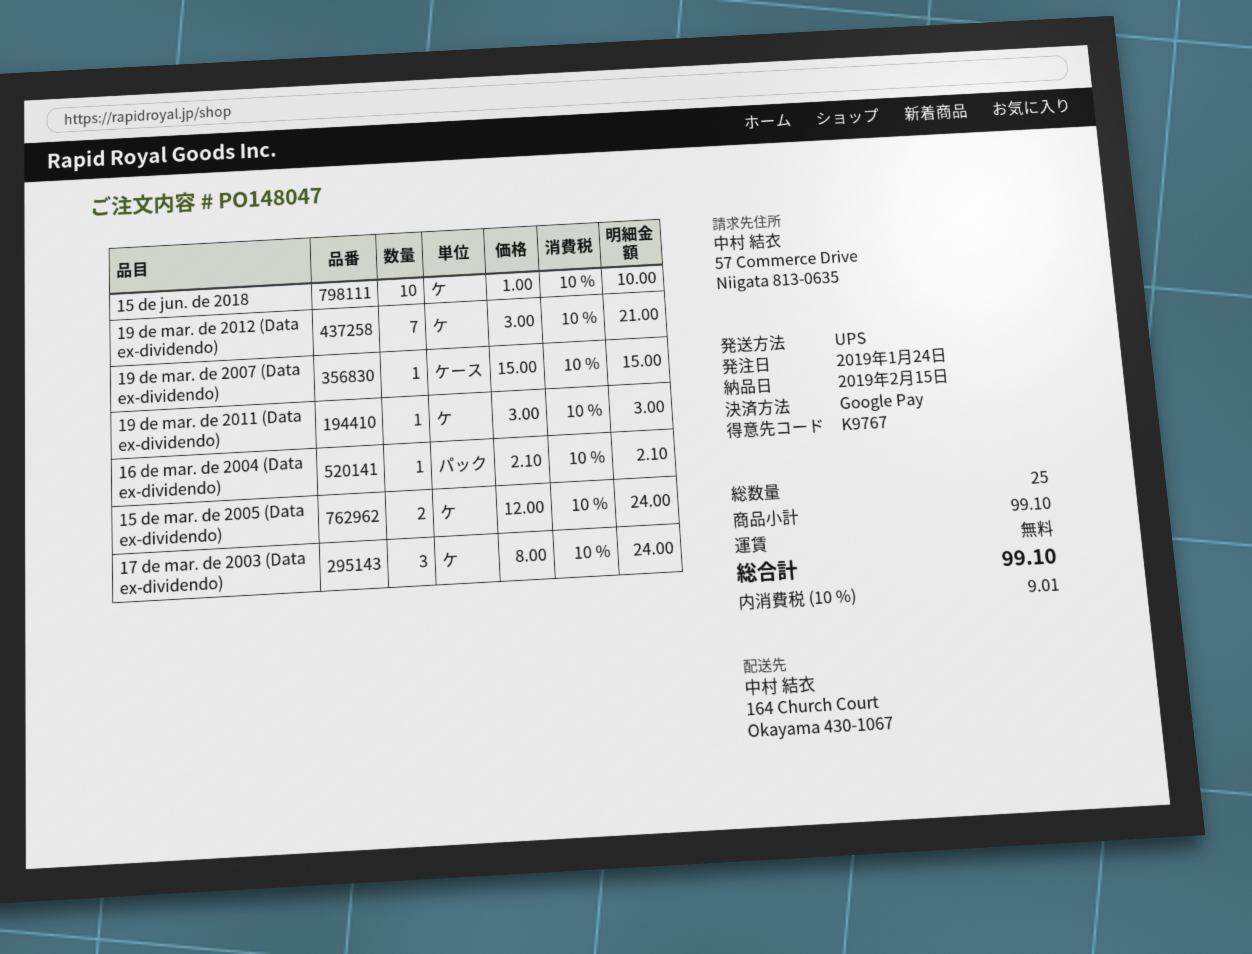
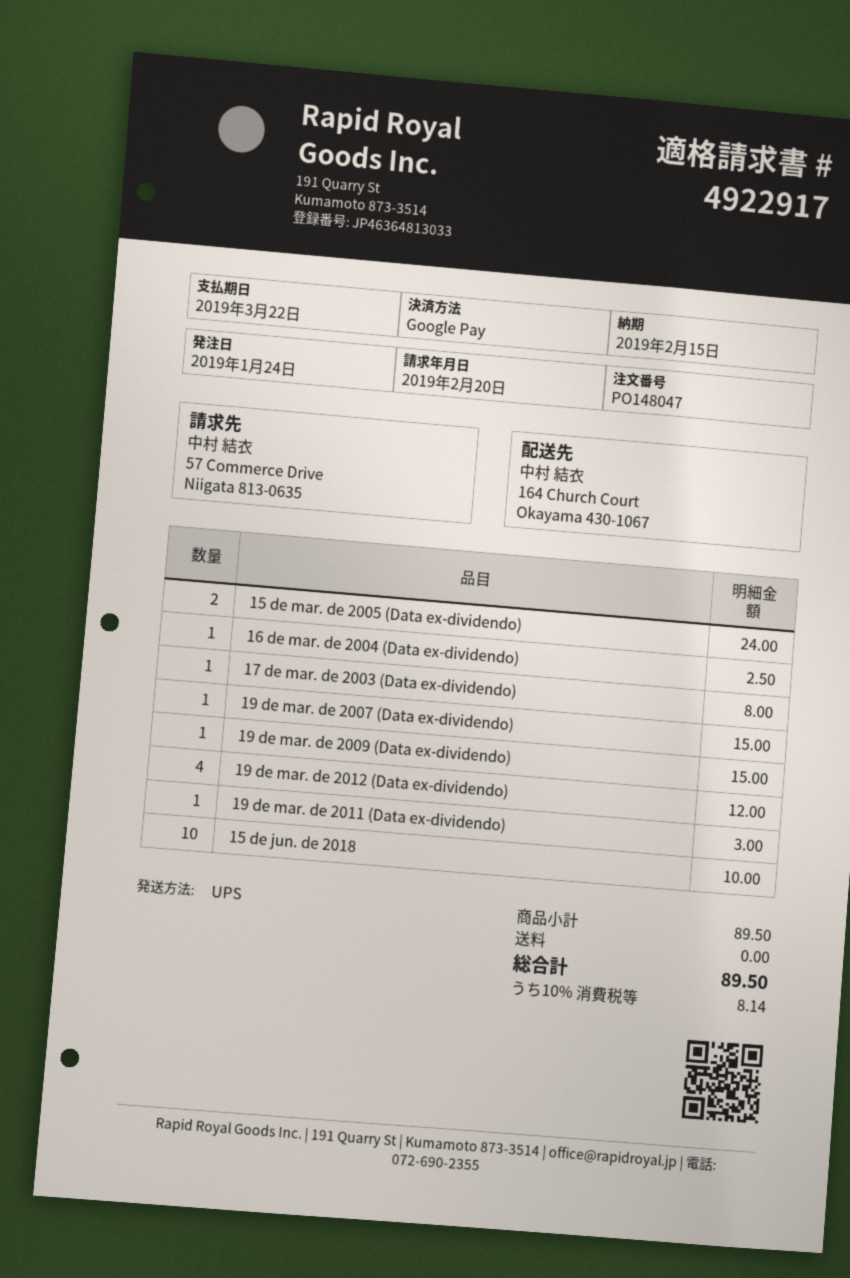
19 de mar. de 2012 (Data ex-dividendo): 7 for 21.00 -> 4 for 12.00
16 de mar. de 2004 (Data ex-dividendo): 1 for 2.10 -> 1 for 2.50
17 de mar. de 2003 (Data ex-dividendo): 3 for 24.00 -> 1 for 8.00
19 de mar. de 2009 (Data ex-dividendo): none -> 1 for 15.00
subtotal: 99.10 -> 89.50
tax: 10% = 9.01 -> 10% = 8.14
total: 99.10 -> 89.50

